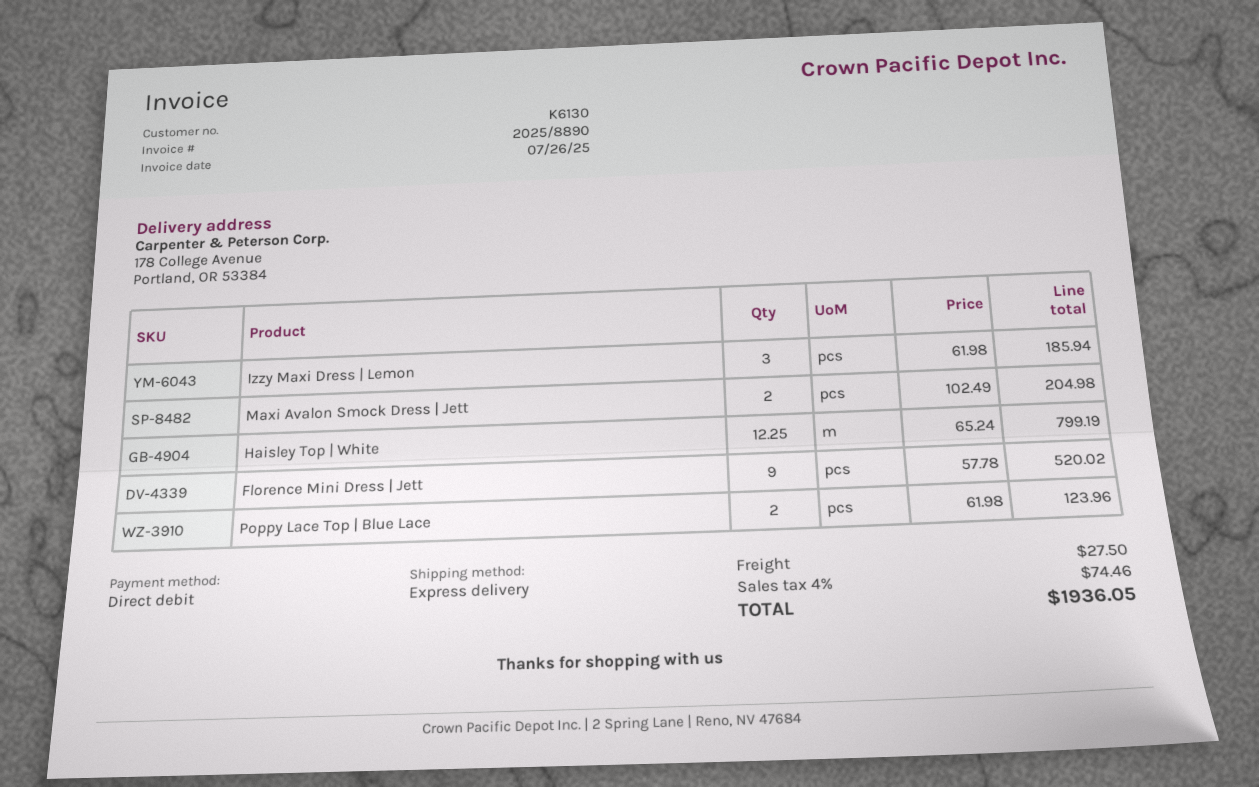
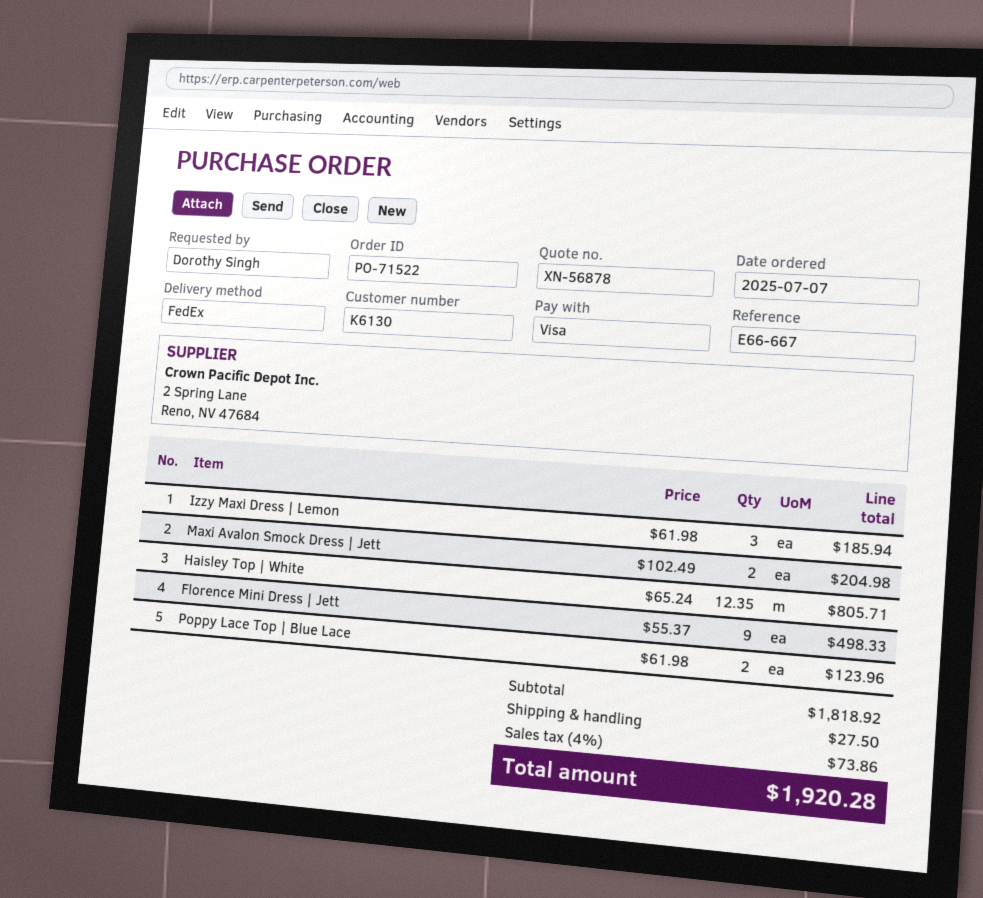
payment method: direct debit -> Visa
shipping method: express -> FedEx
Haisley Top | White: 12.25 x 65.24 = 799.19 -> 12.35 x 65.24 = 805.71
Florence Mini Dress | Jett: 9 x 57.78 = 520.02 -> 9 x 55.37 = 498.33
tax: 4% = 74.46 -> 4% = 73.86
total: 1936.05 -> 1920.28

